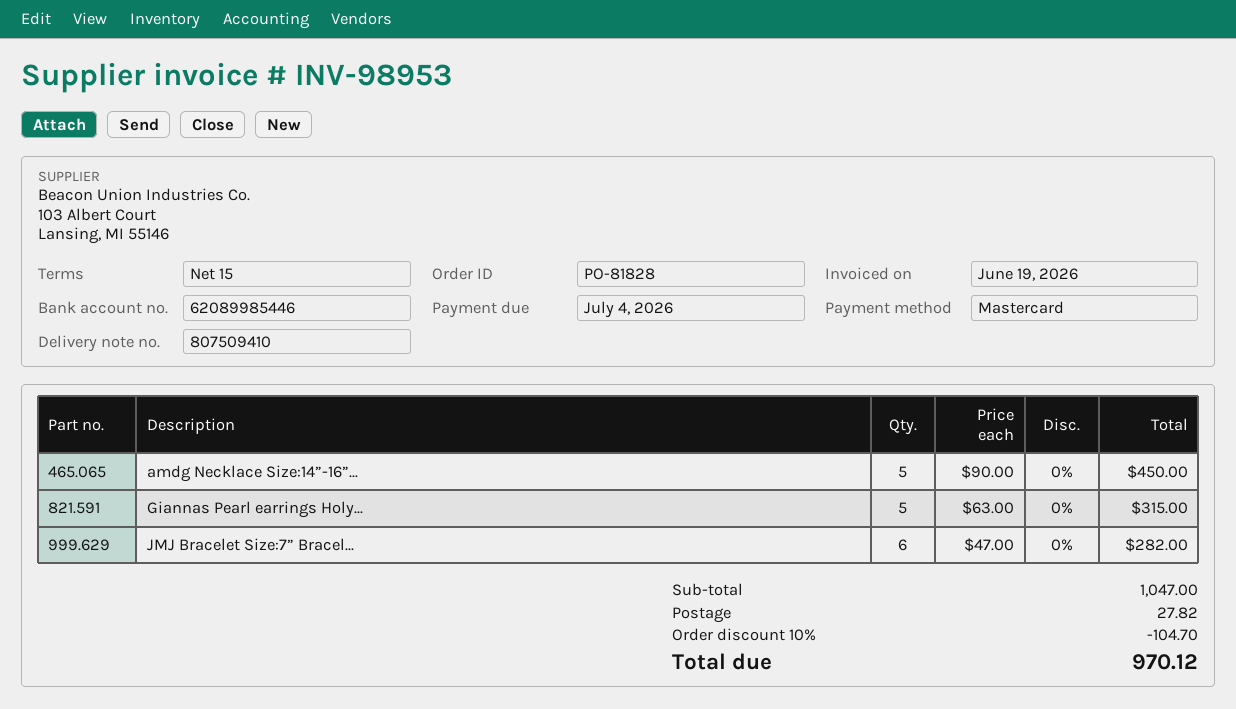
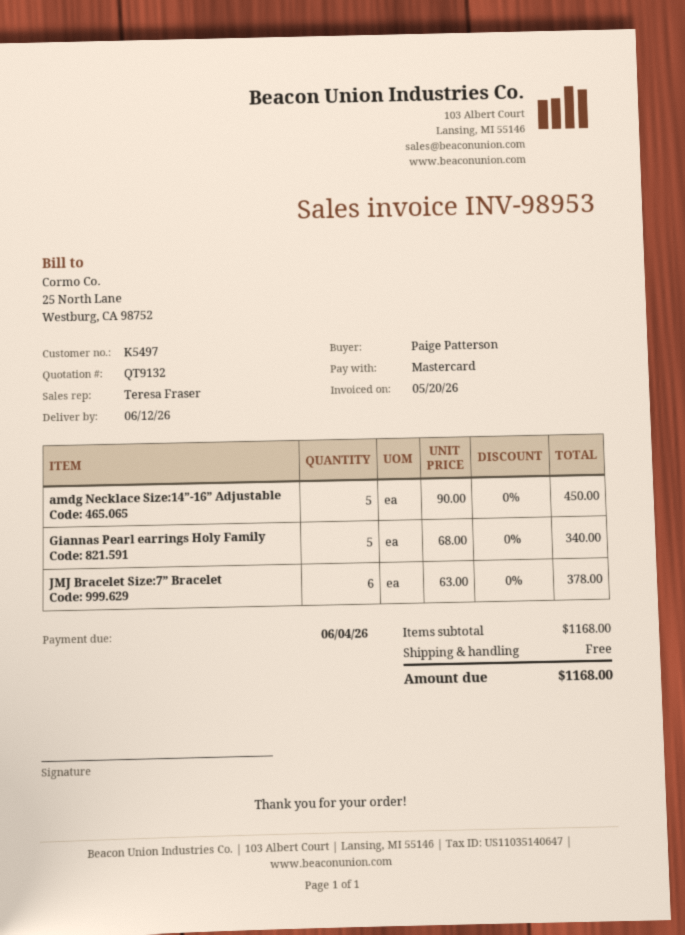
invoice date: 2026-06-19 -> 2026-05-20
due date: 2026-07-04 -> 2026-06-04
Giannas Pearl earrings Holy...: 5 x 63.00 = 315.00 -> 5 x 68.00 = 340.00
JMJ Bracelet Size:7” Bracel...: 6 x 47.00 = 282.00 -> 6 x 63.00 = 378.00
subtotal: 1047.00 -> 1168.00
discount: 10% = 104.70 -> none
shipping: 27.82 -> 0.00
total: 970.12 -> 1168.00

